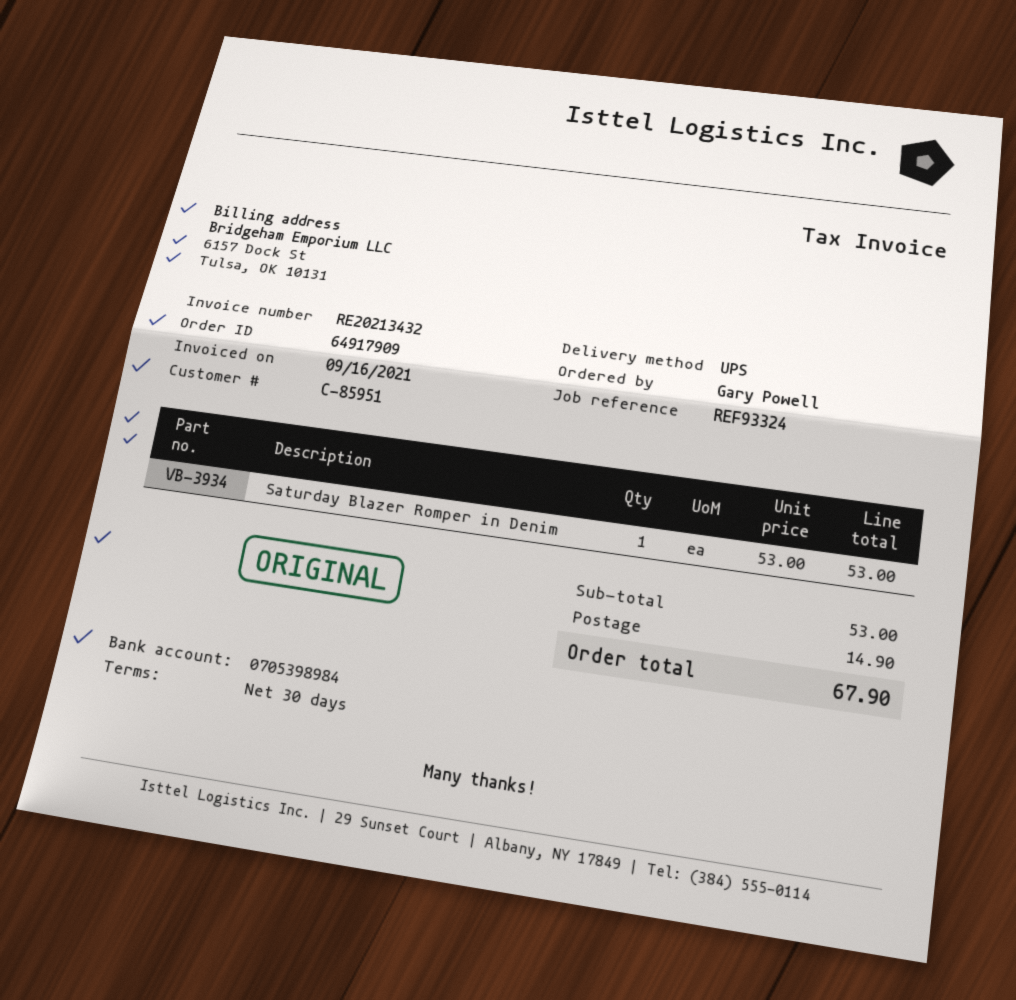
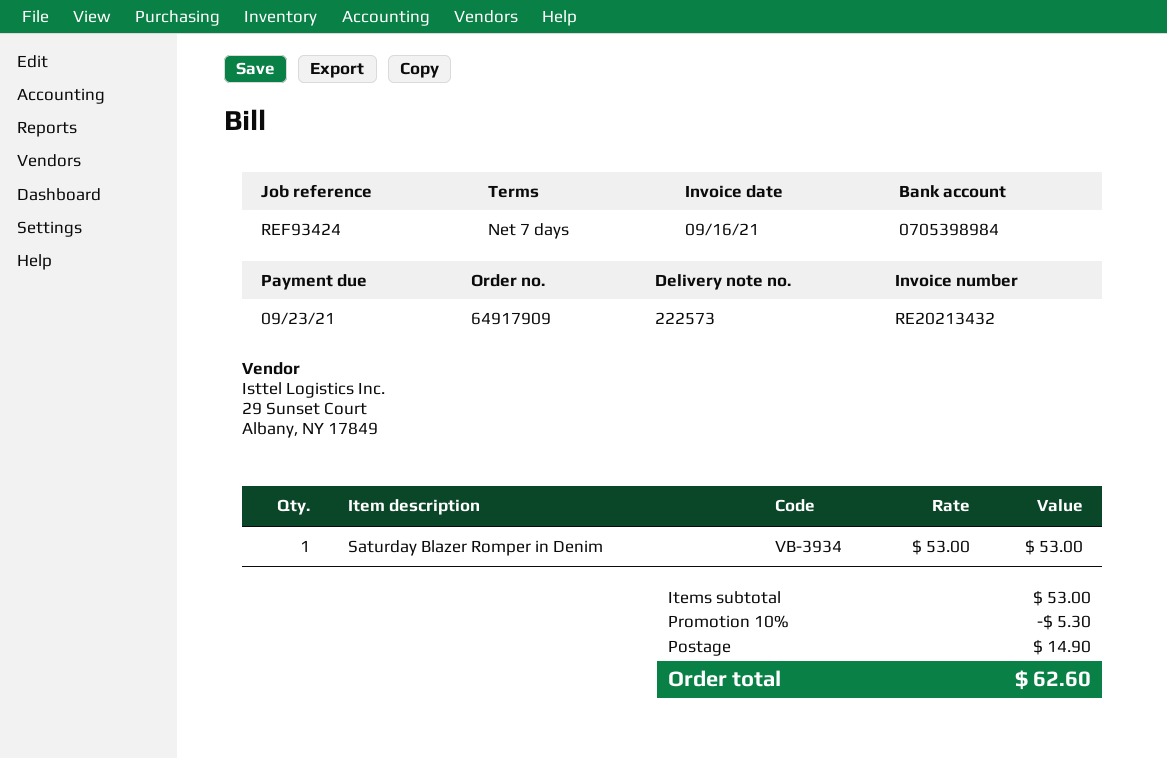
payment terms: 30 days -> 7 days
reference: REF93324 -> REF93424
discount: none -> 10% = 5.30
total: 67.90 -> 62.60

